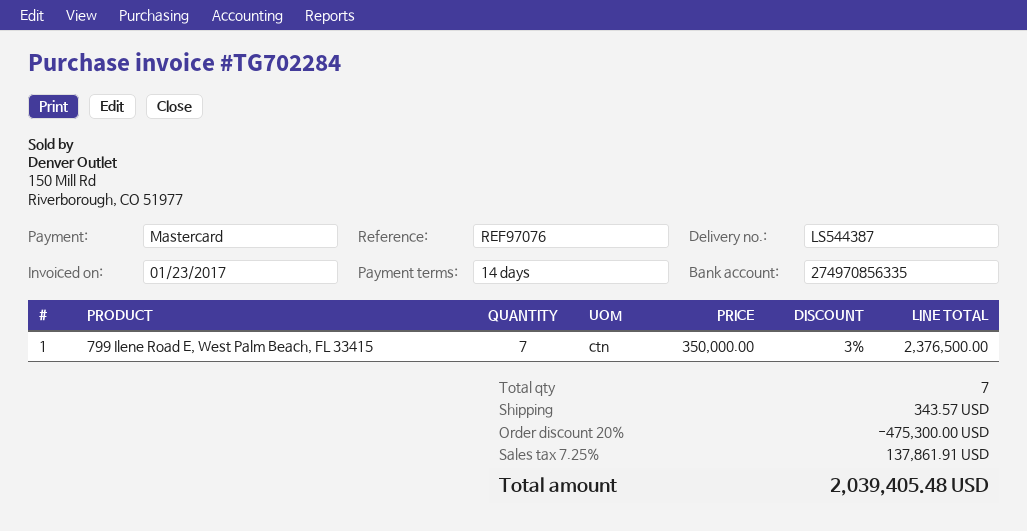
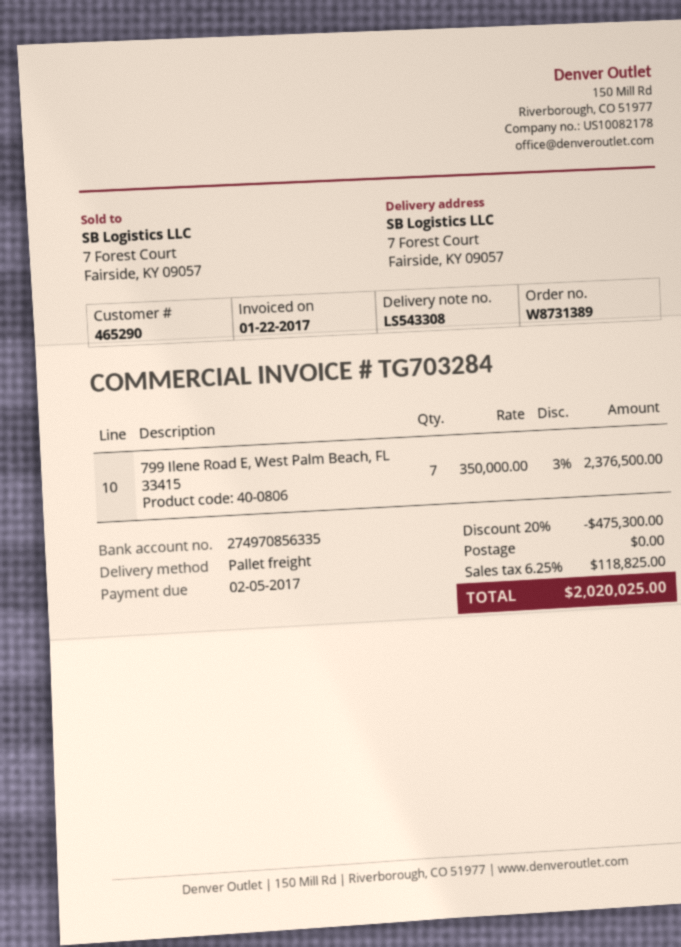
delivery note number: LS544387 -> LS543308
invoice number: TG702284 -> TG703284
invoice date: 2017-01-23 -> 2017-01-22
shipping: 343.57 -> 0.00
tax: 7.25% = 137861.91 -> 6.25% = 118825.00
total: 2039405.48 -> 2020025.00

